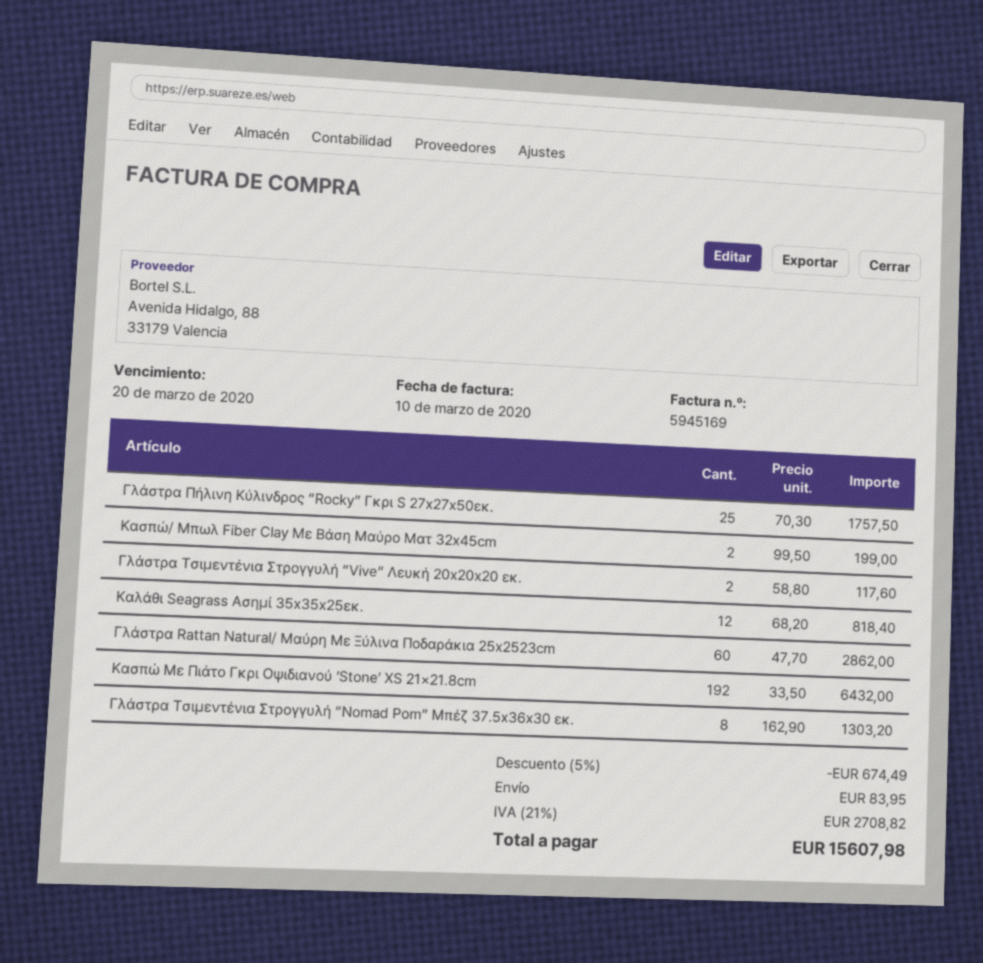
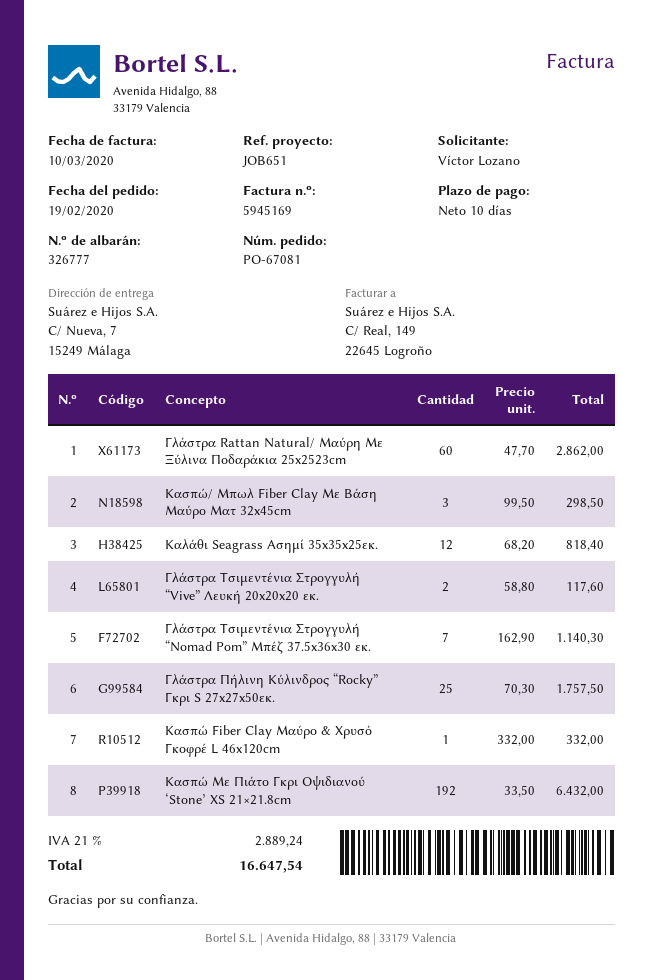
Κασπώ/ Μπωλ Fiber Clay Με Βάση Μαύρο Ματ 32x45cm: 2 x 99.50 = 199.00 -> 3 x 99.50 = 298.50
Γλάστρα Τσιμεντένια Στρογγυλή “Nomad Pom” Μπέζ 37.5x36x30 εκ.: 8 x 162.90 = 1303.20 -> 7 x 162.90 = 1140.30
Κασπώ Fiber Clay Μαύρο & Χρυσό Γκοφρέ L 46x120cm: none -> 1 x 332.00 = 332.00
discount: 5% = 674.49 -> none
shipping: 83.95 -> none
tax: 21% = 2708.82 -> 21% = 2889.24
total: 15607.98 -> 16647.54

